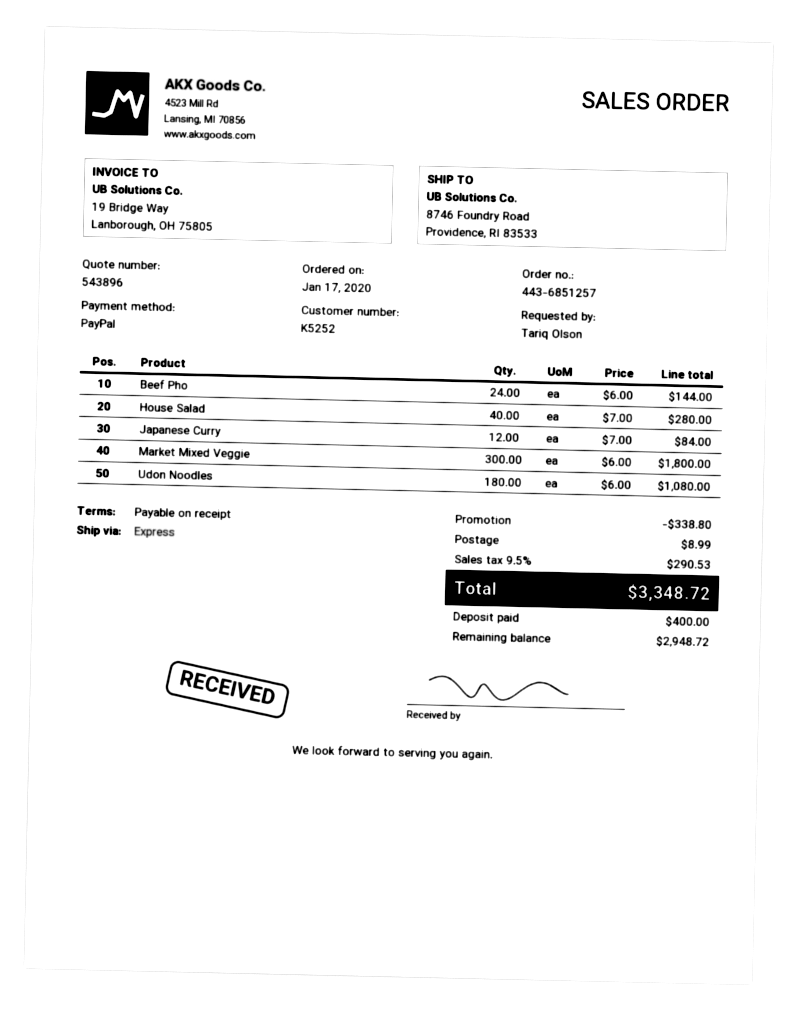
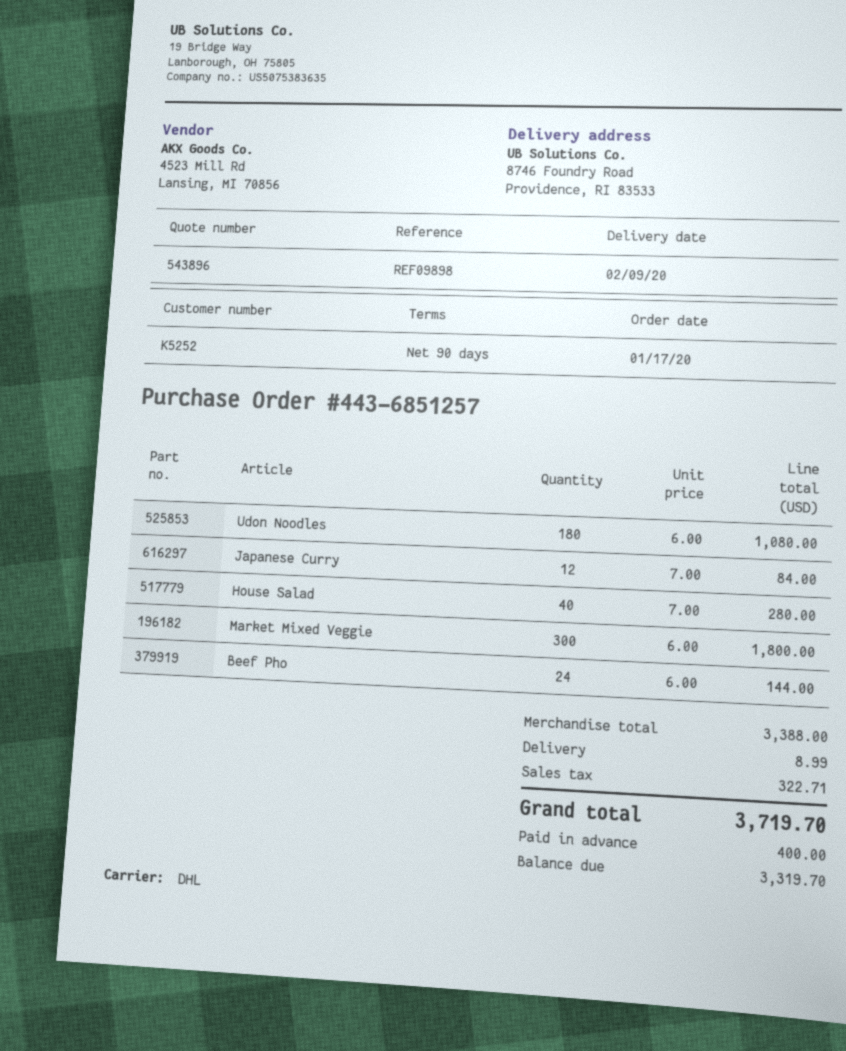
payment terms: on receipt -> 90 days
shipping method: express -> DHL
discount: 338.80 -> none
tax: 290.53 -> 322.71
total: 3348.72 -> 3719.70
balance: 2948.72 -> 3319.70

